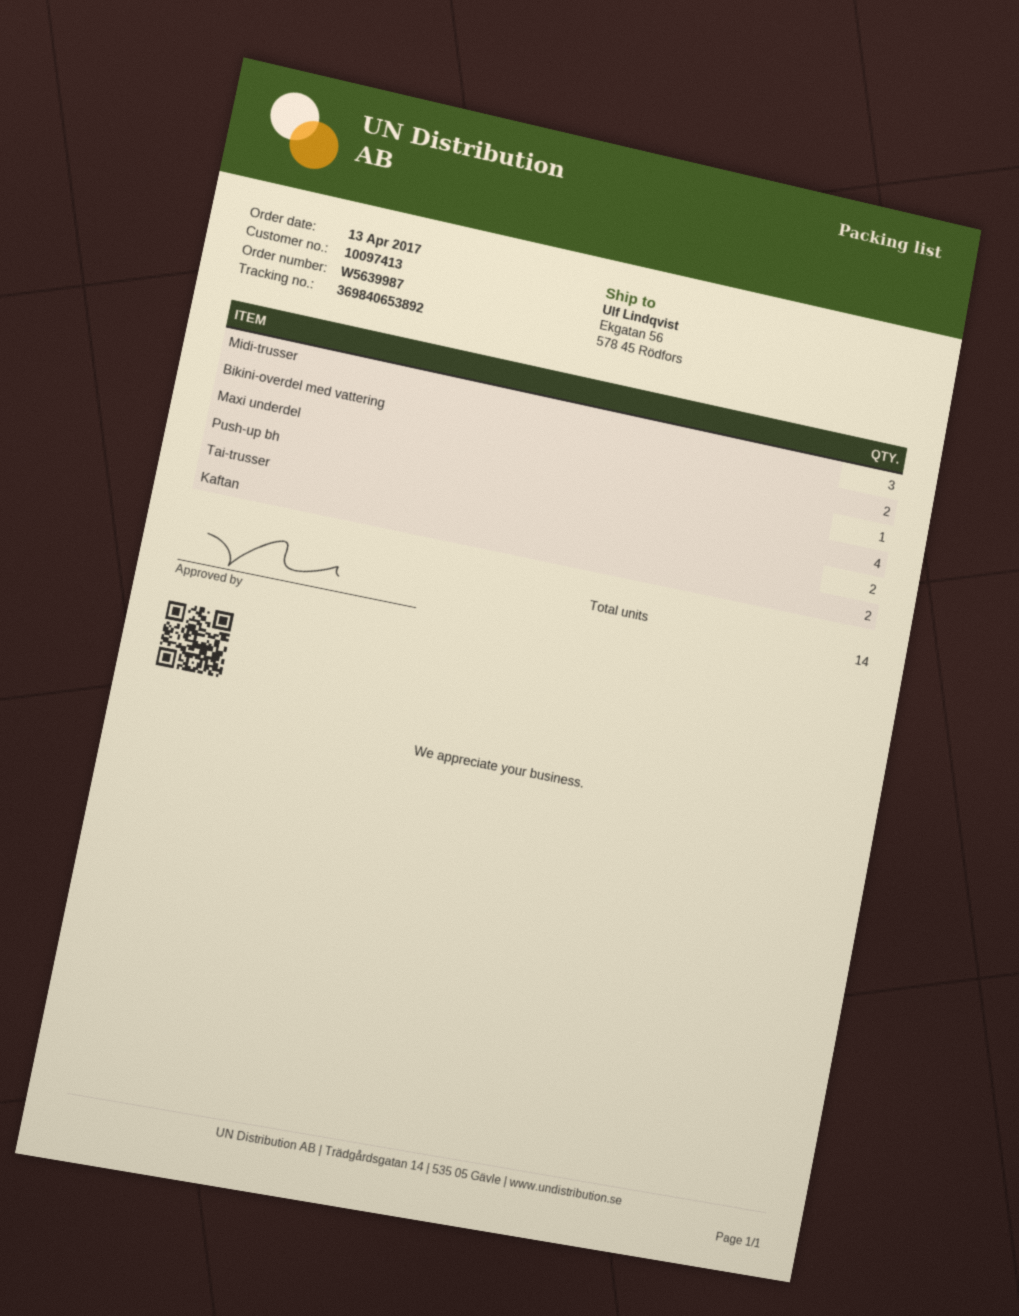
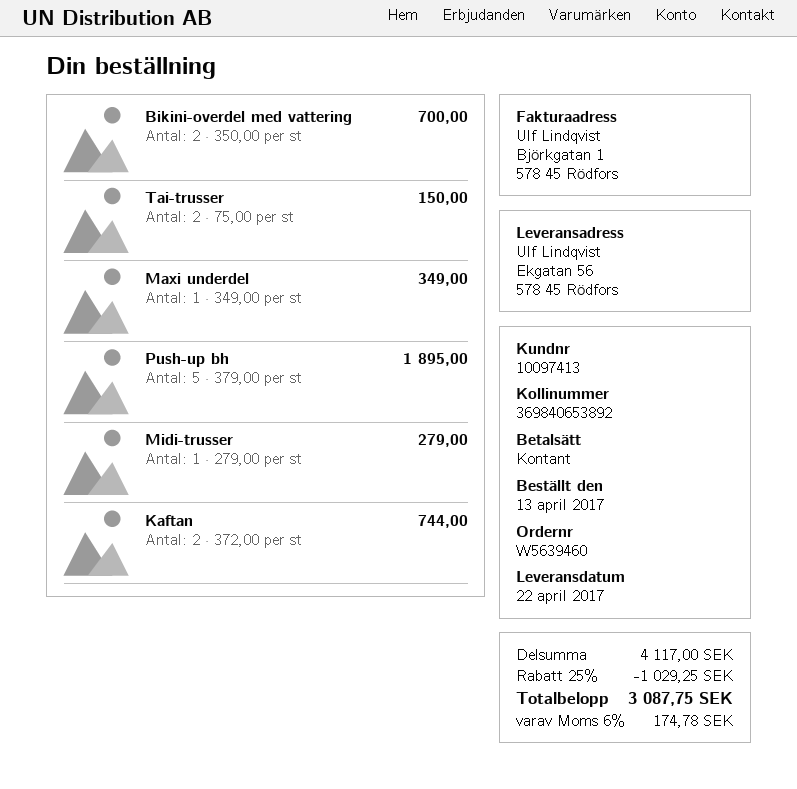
order number: W5639987 -> W5639460
Midi-trusser: 3 -> 1
Push-up bh: 4 -> 5

